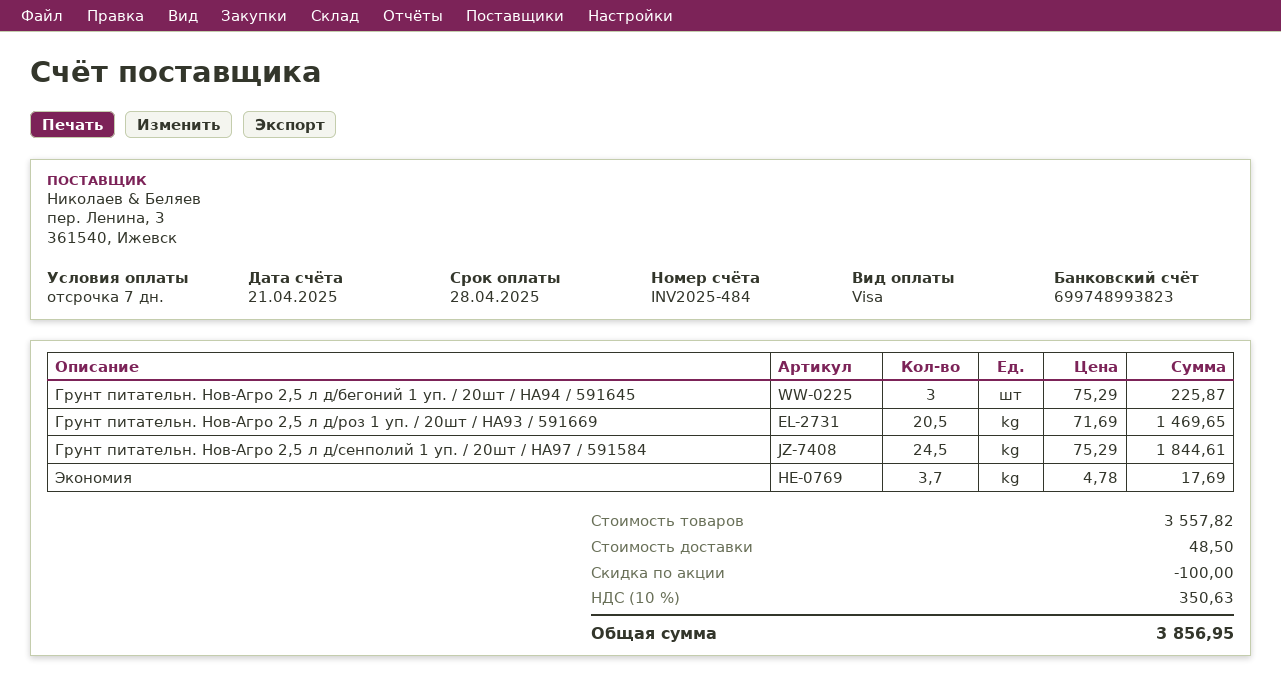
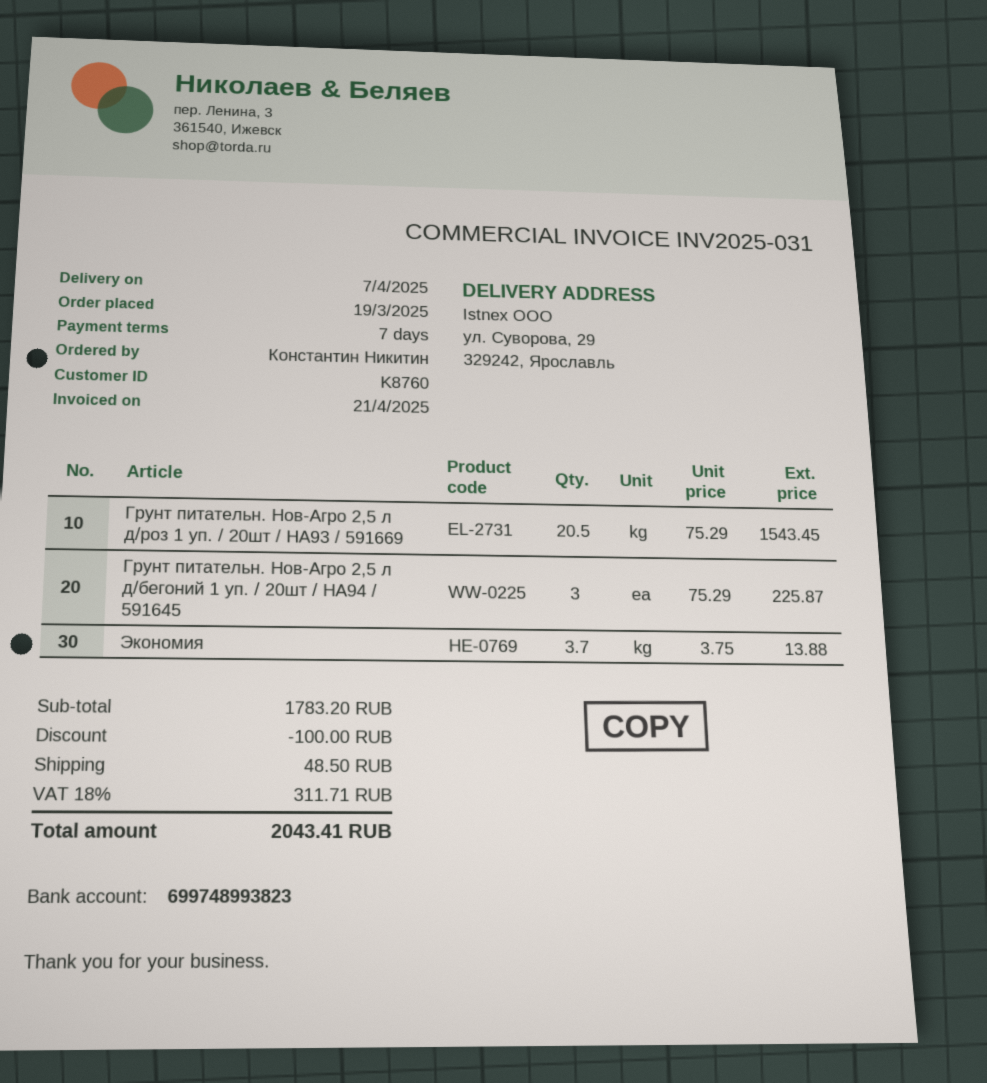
invoice number: INV2025-484 -> INV2025-031
Грунт питательн. Нов-Агро 2,5 л д/роз 1 уп. / 20шт / НА93 / 591669: 20.5 x 71.69 = 1469.65 -> 20.5 x 75.29 = 1543.45
Грунт питательн. Нов-Агро 2,5 л д/сенполий 1 уп. / 20шт / НА97 / 591584: 24.5 x 75.29 = 1844.61 -> none
Экономия: 3.7 x 4.78 = 17.69 -> 3.7 x 3.75 = 13.88
subtotal: 3557.82 -> 1783.20
tax: 10% = 350.63 -> 18% = 311.71
total: 3856.95 -> 2043.41

